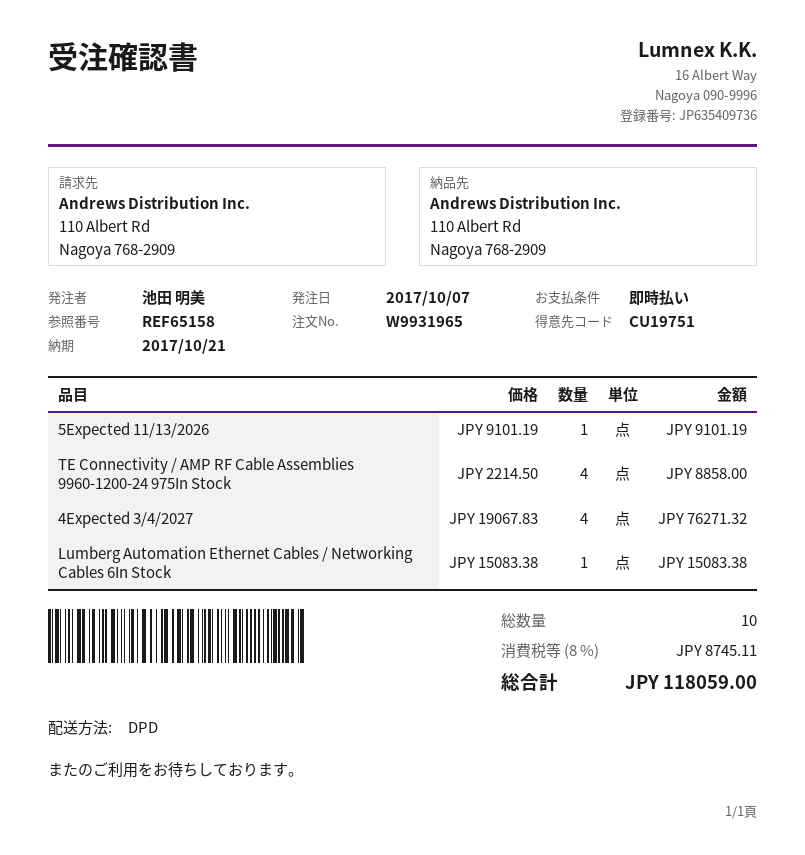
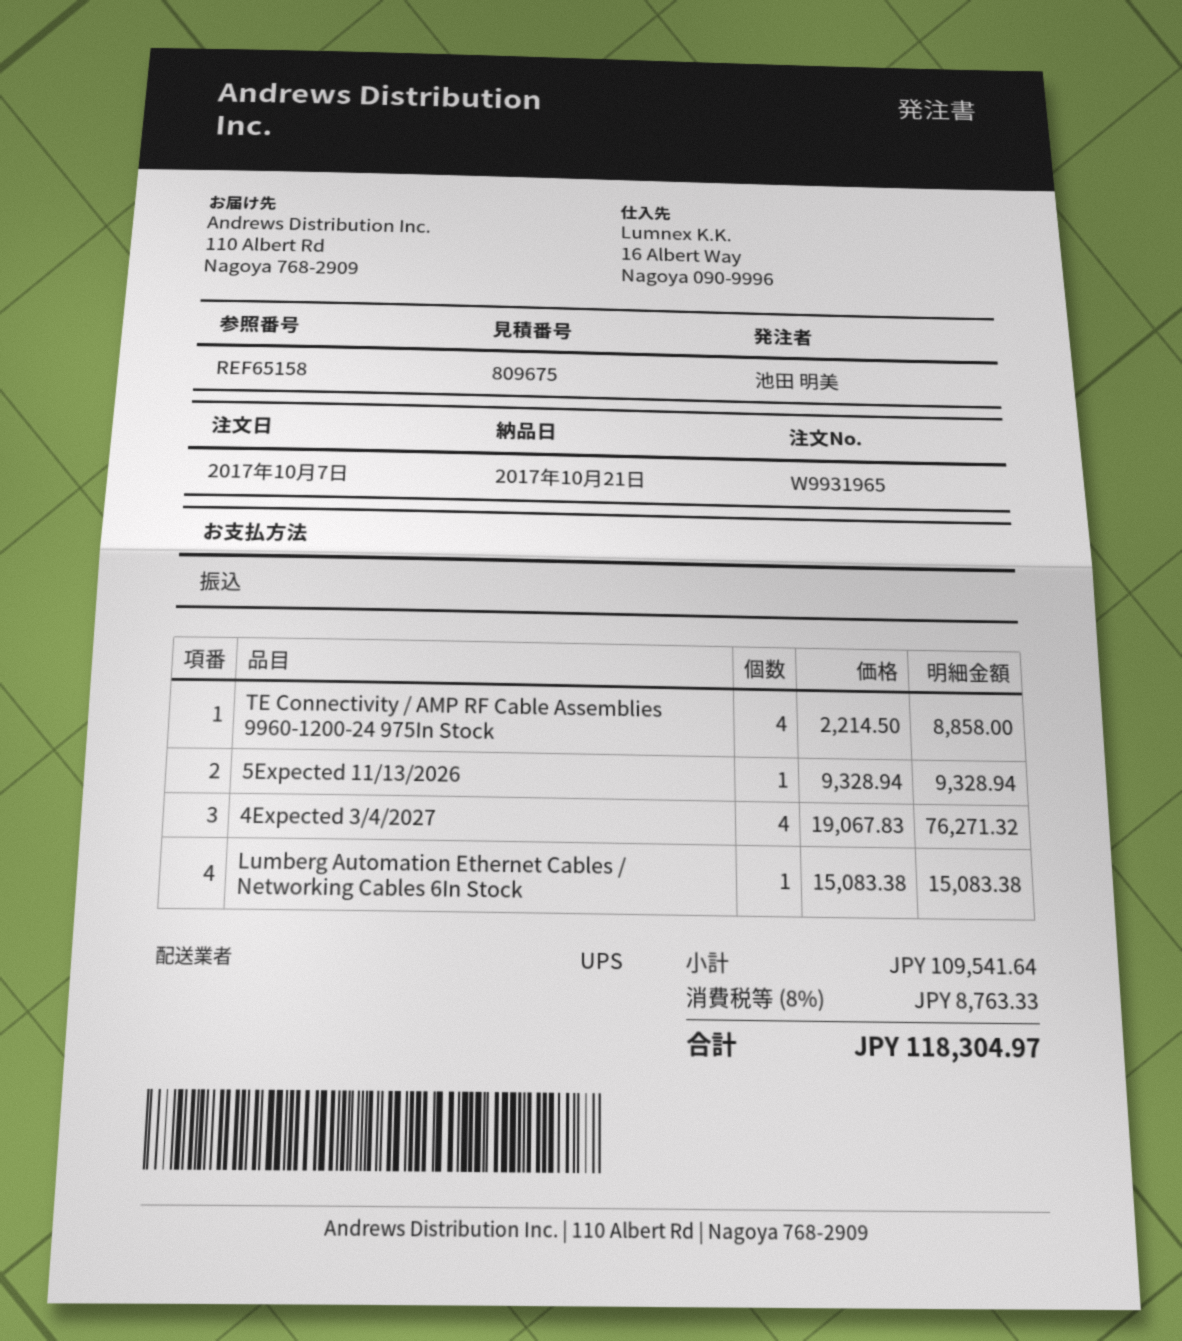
shipping method: DPD -> UPS
5Expected 11/13/2026: 1 x 9101.19 = 9101.19 -> 1 x 9328.94 = 9328.94
tax: 8% = 8745.11 -> 8% = 8763.33
total: 118059.00 -> 118304.97

